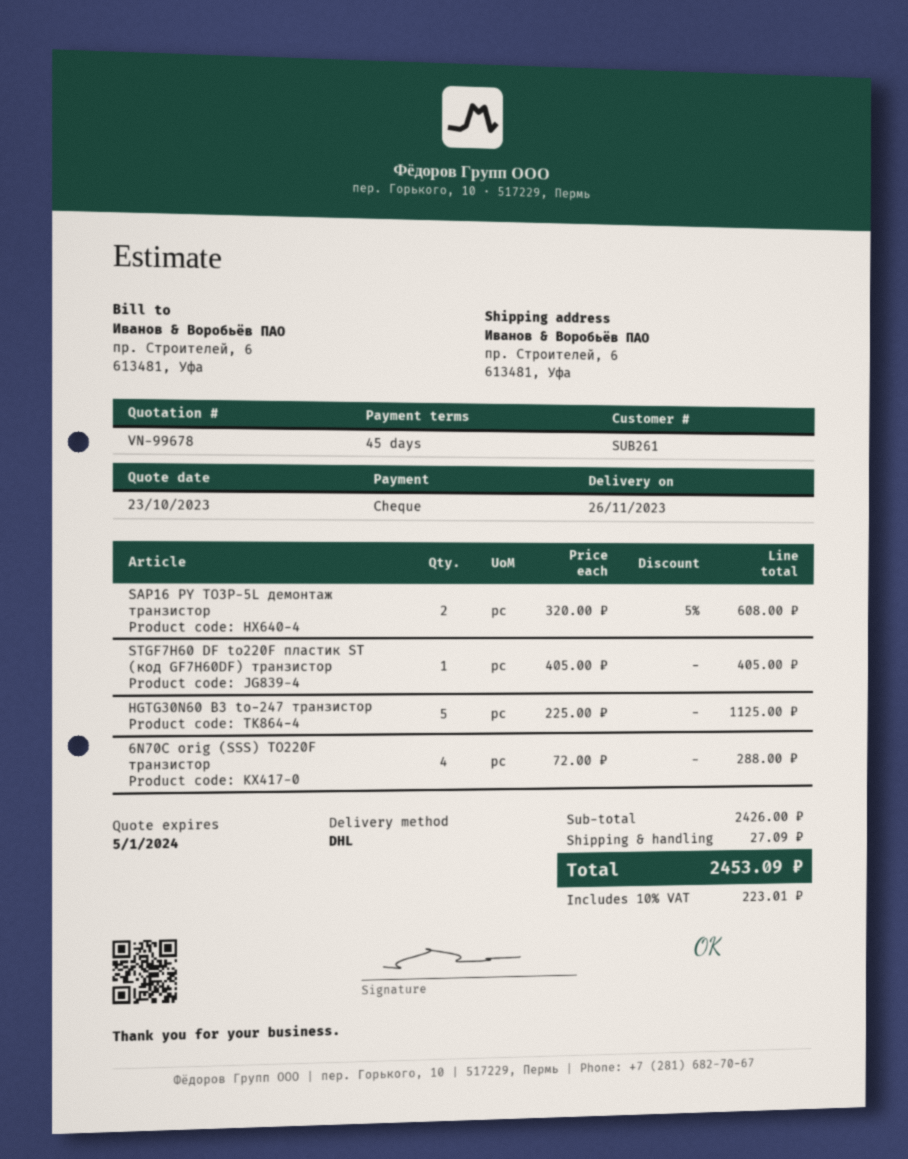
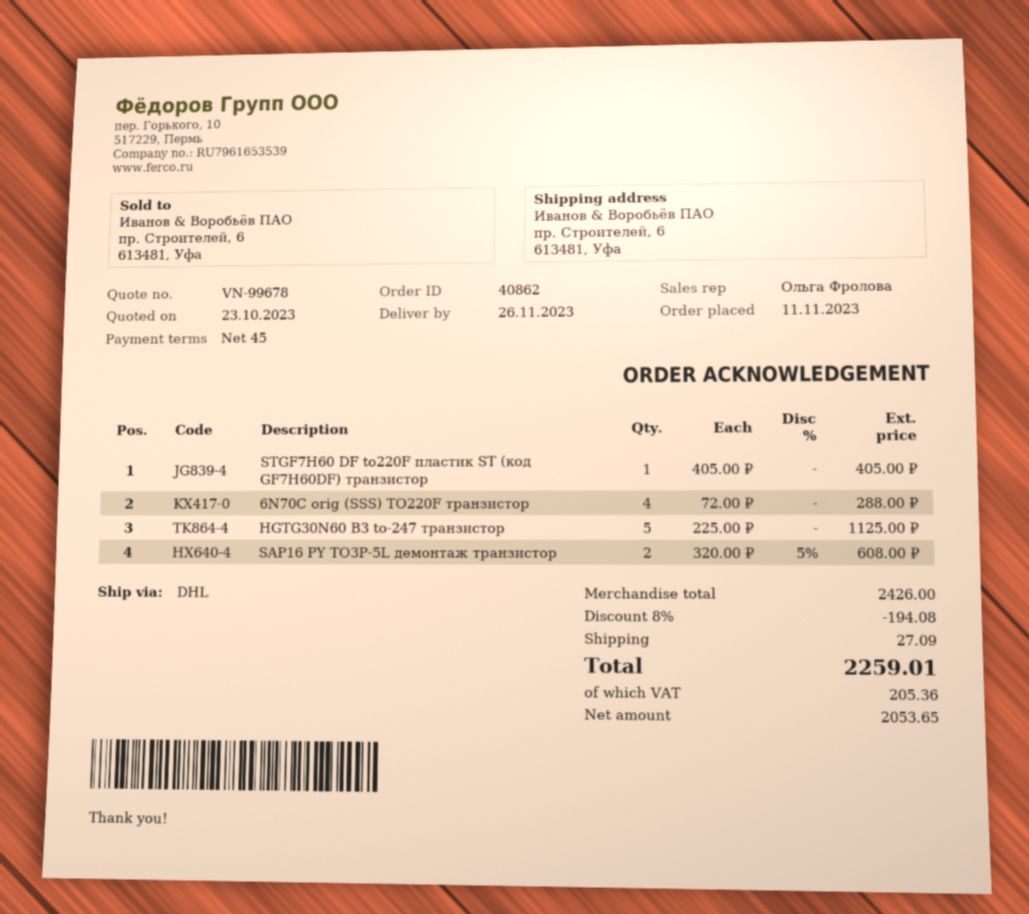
discount: none -> 8% = 194.08
tax: 223.01 -> 205.36
total: 2453.09 -> 2259.01

